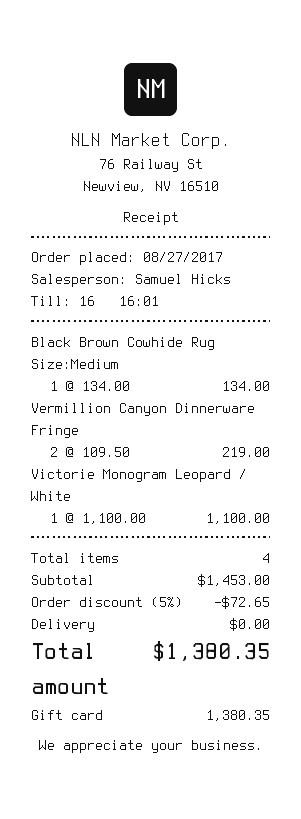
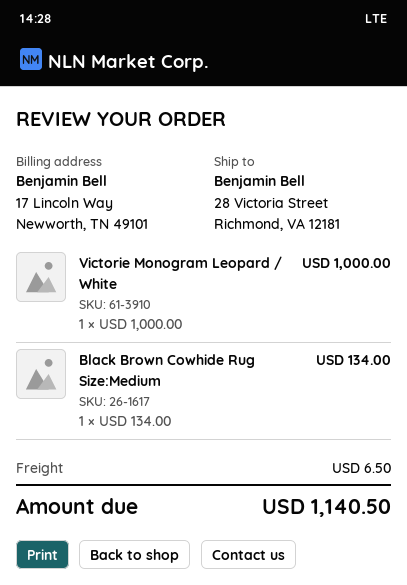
Vermillion Canyon Dinnerware Fringe: 2 x 109.50 = 219.00 -> none
Victorie Monogram Leopard / White: 1 x 1100.00 = 1100.00 -> 1 x 1000.00 = 1000.00
discount: 5% = 72.65 -> none
shipping: 0.00 -> 6.50
total: 1380.35 -> 1140.50

